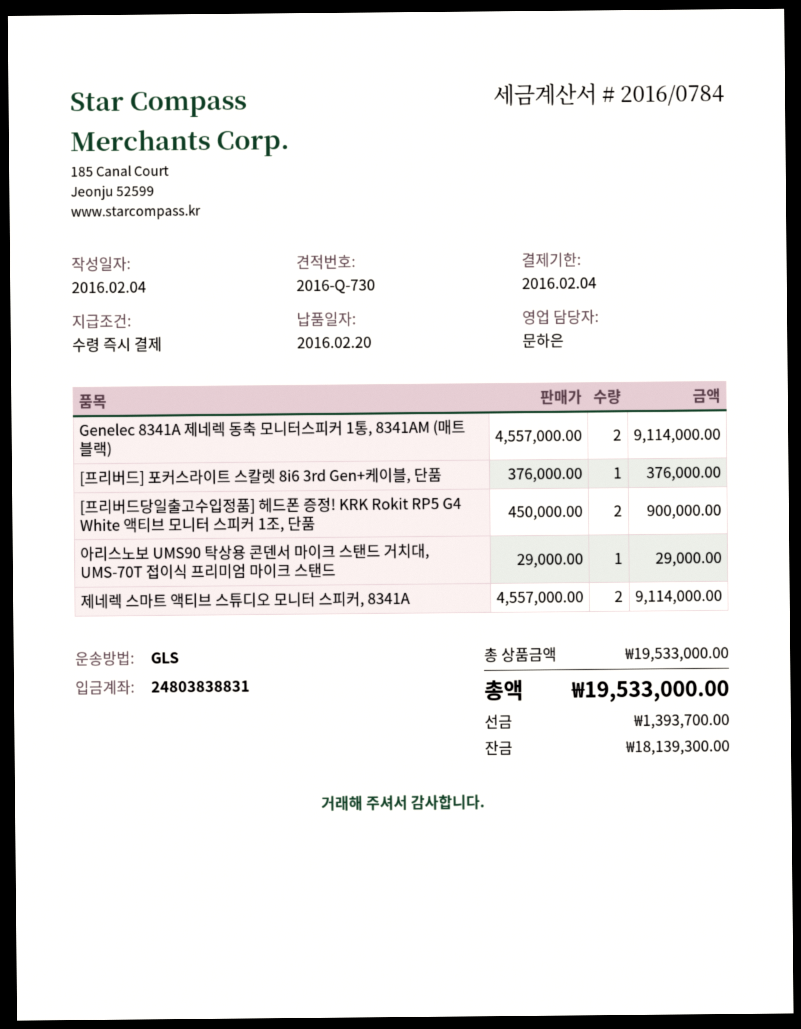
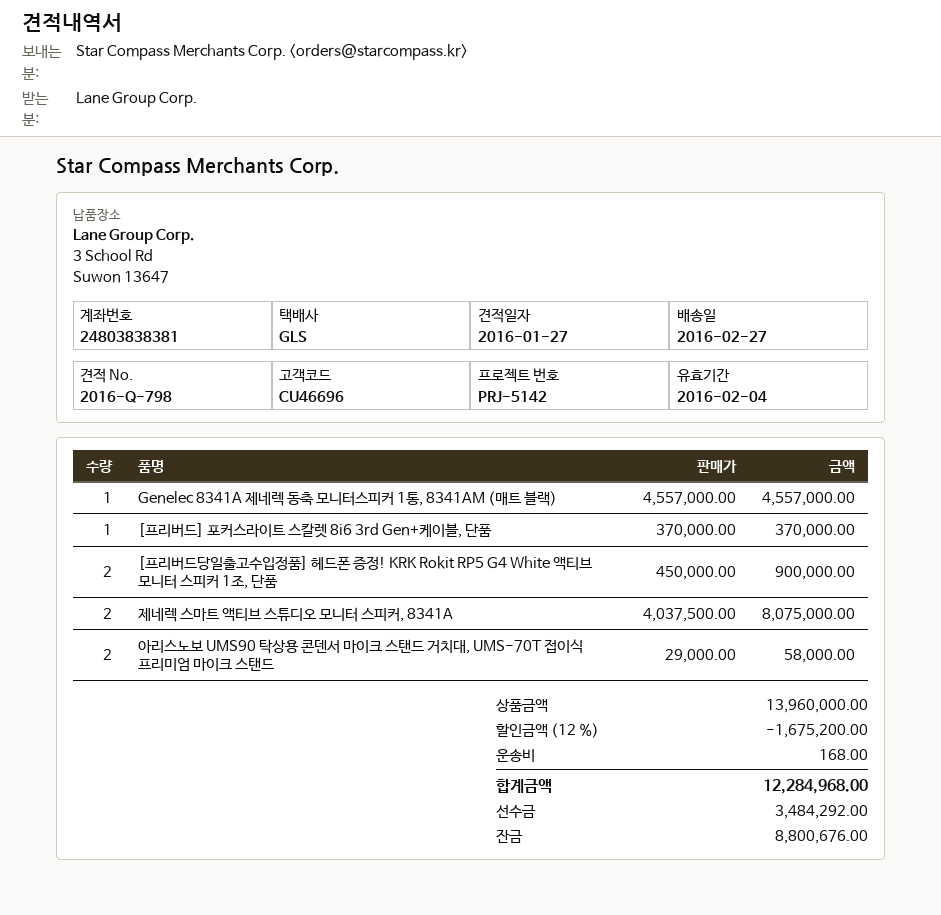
quote number: 2016-Q-730 -> 2016-Q-798
delivery date: 2016-02-20 -> 2016-02-27
bank account: 24803838831 -> 24803838381
Genelec 8341A 제네렉 동축 모니터스피커 1통, 8341AM (매트 블랙): 2 x 4557000.00 = 9114000.00 -> 1 x 4557000.00 = 4557000.00
[프리버드] 포커스라이트 스칼렛 8i6 3rd Gen+케이블, 단품: 1 x 376000.00 = 376000.00 -> 1 x 370000.00 = 370000.00
아리스노보 UMS90 탁상용 콘덴서 마이크 스탠드 거치대, UMS-70T 접이식 프리미엄 마이크 스탠드: 1 x 29000.00 = 29000.00 -> 2 x 29000.00 = 58000.00
제네렉 스마트 액티브 스튜디오 모니터 스피커, 8341A: 2 x 4557000.00 = 9114000.00 -> 2 x 4037500.00 = 8075000.00
subtotal: 19533000.00 -> 13960000.00
discount: none -> 12% = 1675200.00
shipping: none -> 168.00
total: 19533000.00 -> 12284968.00
deposit: 1393700.00 -> 3484292.00
balance: 18139300.00 -> 8800676.00

